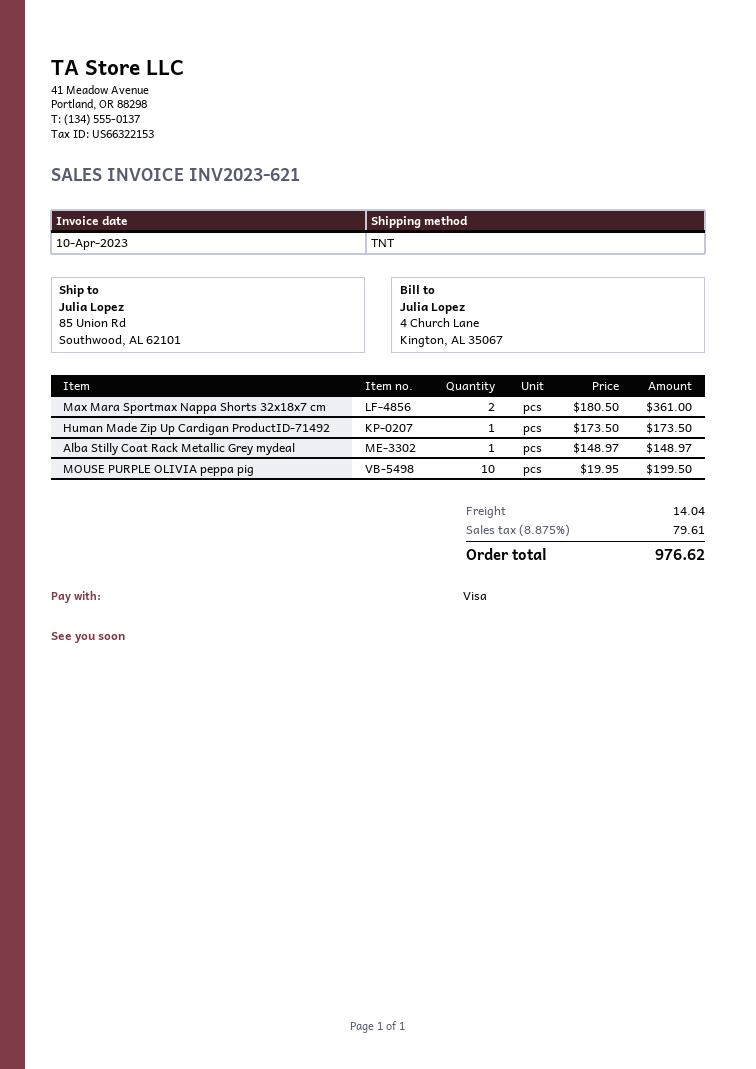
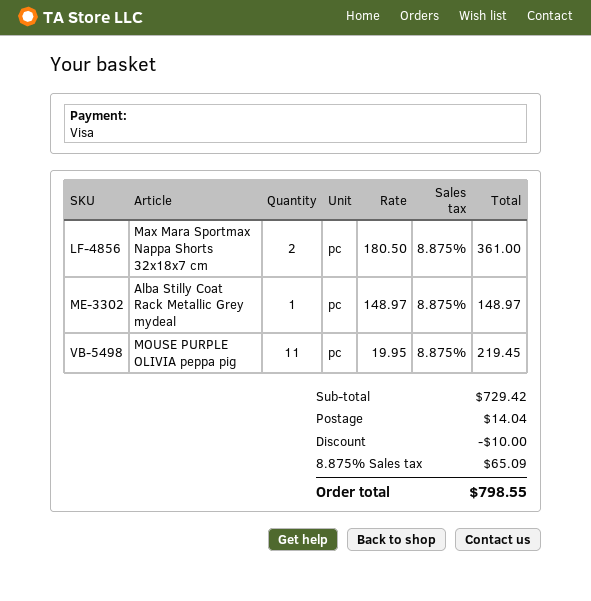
Human Made Zip Up Cardigan ProductID-71492: 1 x 173.50 = 173.50 -> none
MOUSE PURPLE OLIVIA peppa pig: 10 x 19.95 = 199.50 -> 11 x 19.95 = 219.45
discount: none -> 10.00
tax: 8.875% = 79.61 -> 8.875% = 65.09
total: 976.62 -> 798.55

